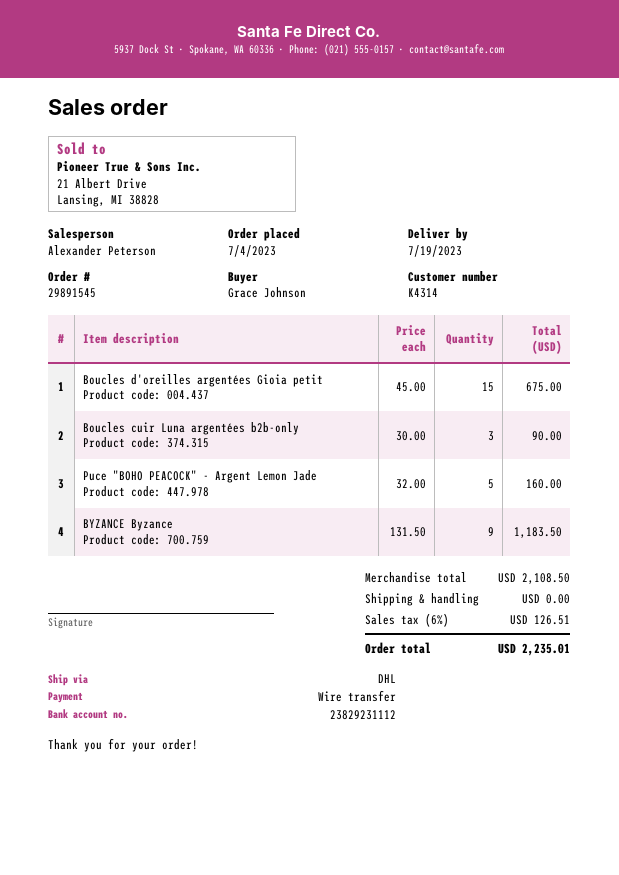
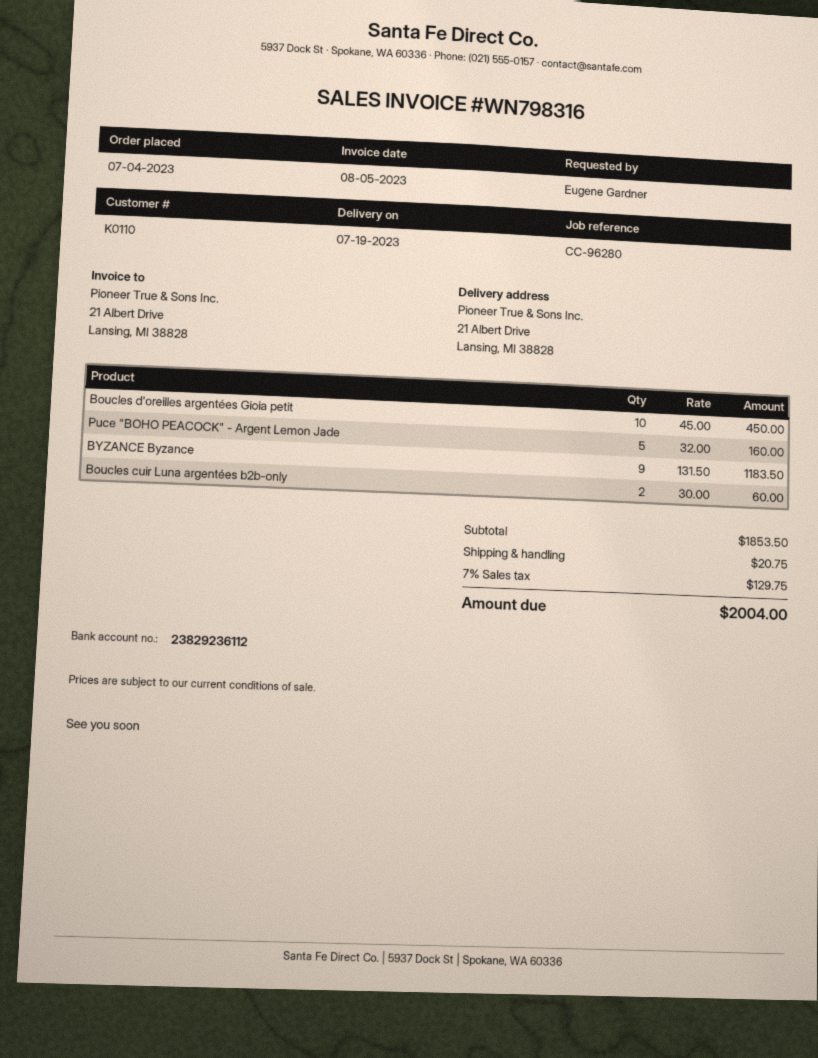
customer number: K4314 -> K0110
ordered by: Grace Johnson -> Eugene Gardner
bank account: 23829231112 -> 23829236112
Boucles d'oreilles argentées Gioia petit: 15 x 45.00 = 675.00 -> 10 x 45.00 = 450.00
Boucles cuir Luna argentées b2b-only: 3 x 30.00 = 90.00 -> 2 x 30.00 = 60.00
subtotal: 2108.50 -> 1853.50
shipping: 0.00 -> 20.75
tax: 6% = 126.51 -> 7% = 129.75
total: 2235.01 -> 2004.00

